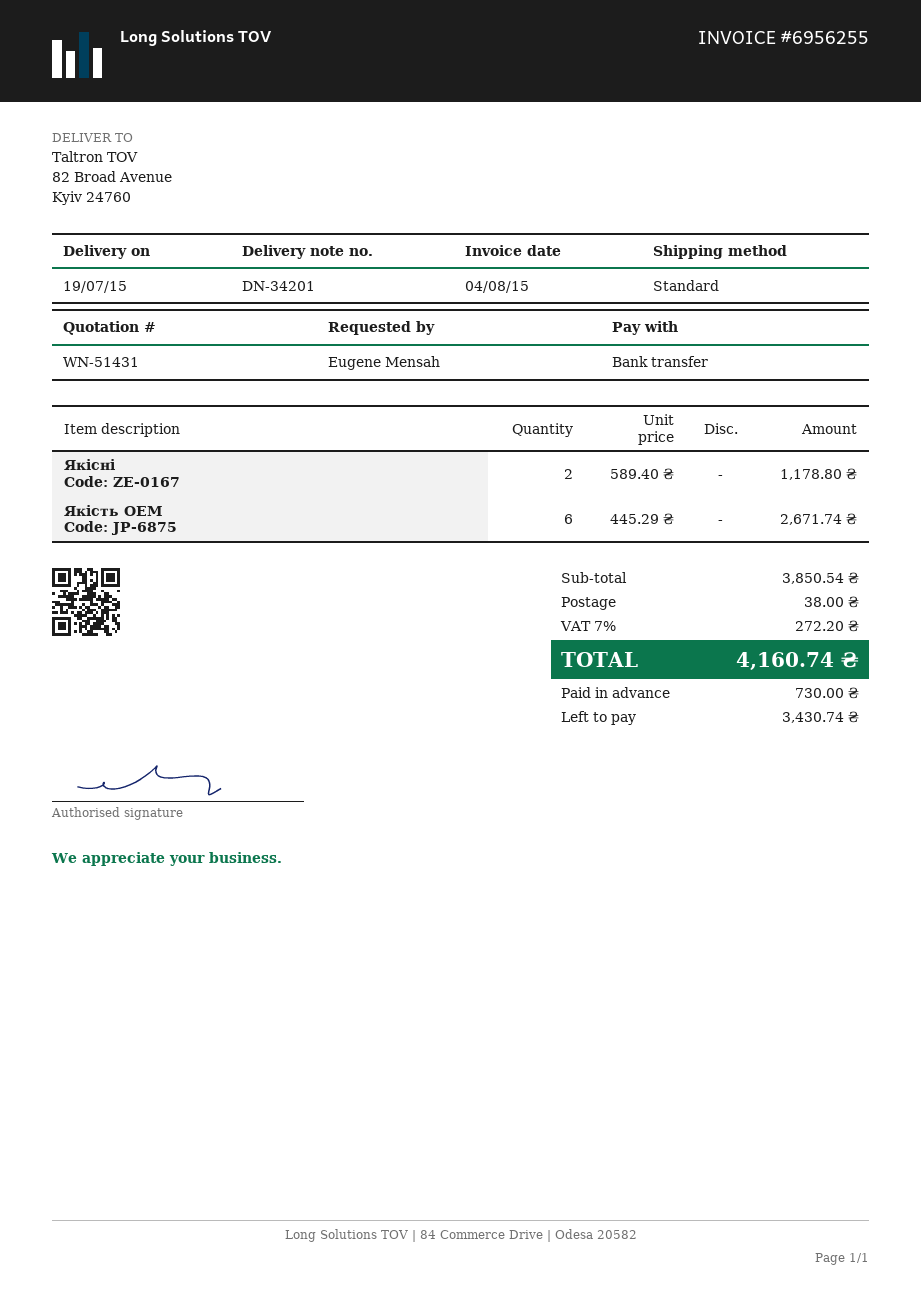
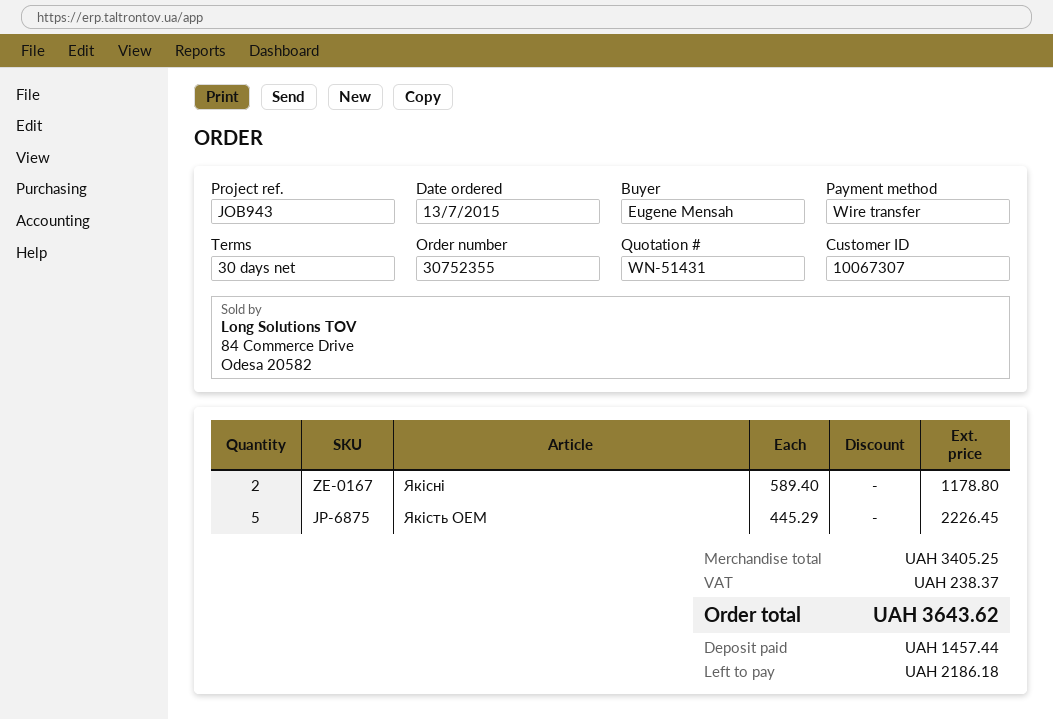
Якість OEM: 6 x 445.29 = 2671.74 -> 5 x 445.29 = 2226.45
subtotal: 3850.54 -> 3405.25
shipping: 38.00 -> none
tax: 272.20 -> 238.37
total: 4160.74 -> 3643.62
deposit: 730.00 -> 1457.44
balance: 3430.74 -> 2186.18

